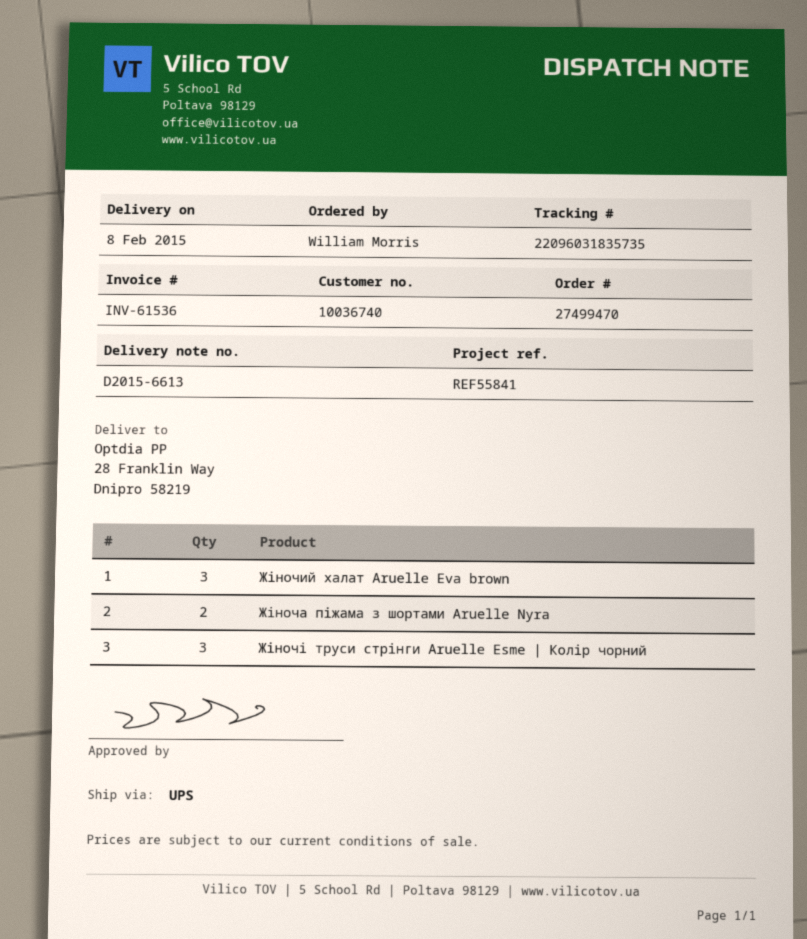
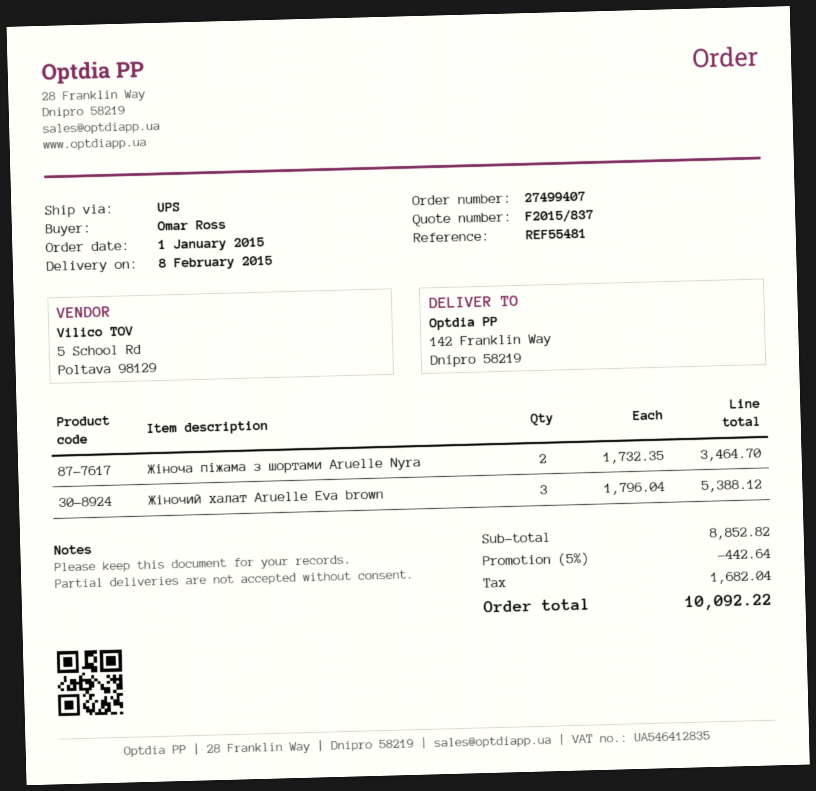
order number: 27499470 -> 27499407
reference: REF55841 -> REF55481
ordered by: William Morris -> Omar Ross
ship to: 28 Franklin Way, Dnipro 58219 -> 142 Franklin Way, Dnipro 58219
Жіночі труси стрінги Aruelle Esme | Колір чорний: 3 -> none

